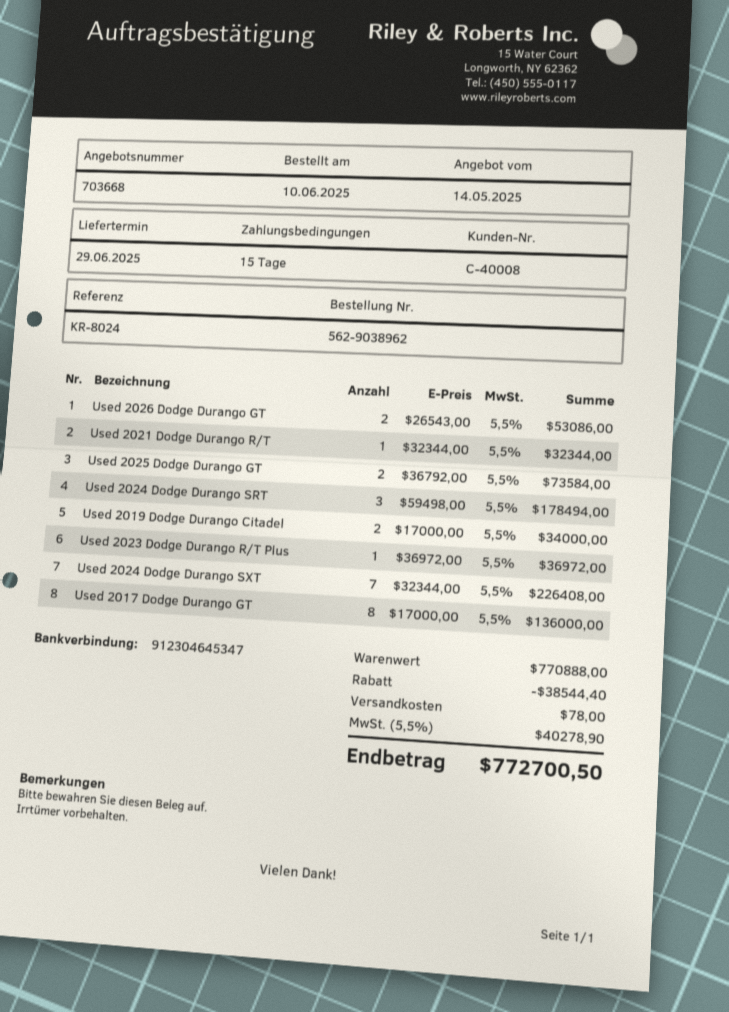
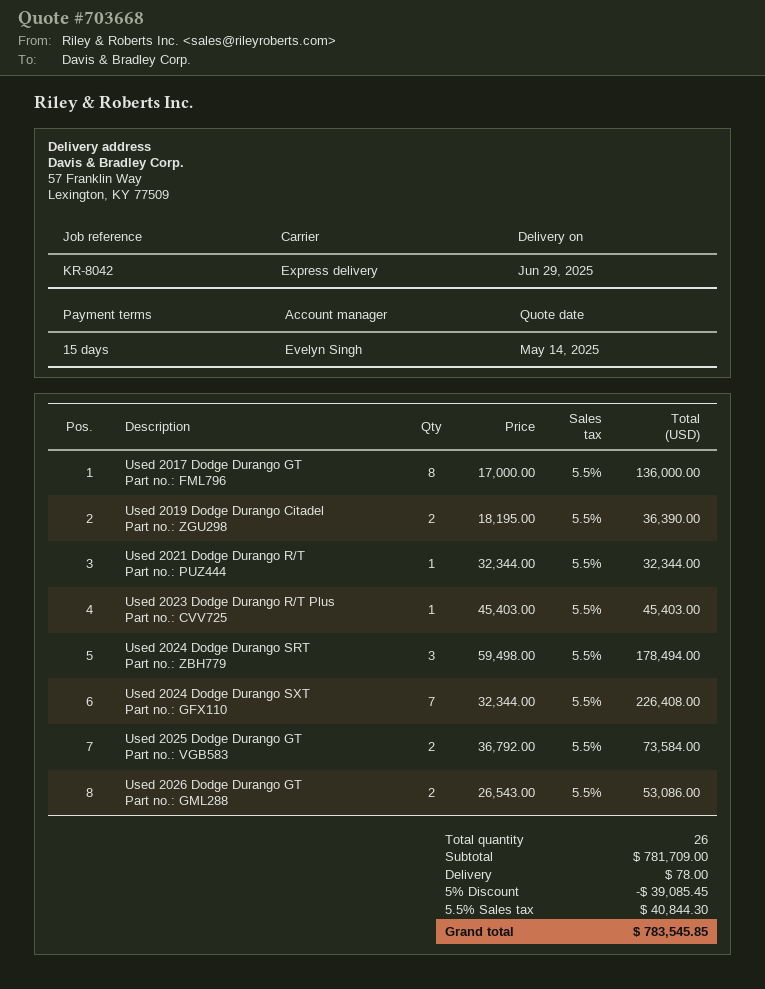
reference: KR-8024 -> KR-8042
Used 2019 Dodge Durango Citadel: 2 x 17000.00 = 34000.00 -> 2 x 18195.00 = 36390.00
Used 2023 Dodge Durango R/T Plus: 1 x 36972.00 = 36972.00 -> 1 x 45403.00 = 45403.00
subtotal: 770888.00 -> 781709.00
discount: 38544.40 -> 39085.45
tax: 5.5% = 40278.90 -> 5.5% = 40844.30
total: 772700.50 -> 783545.85

